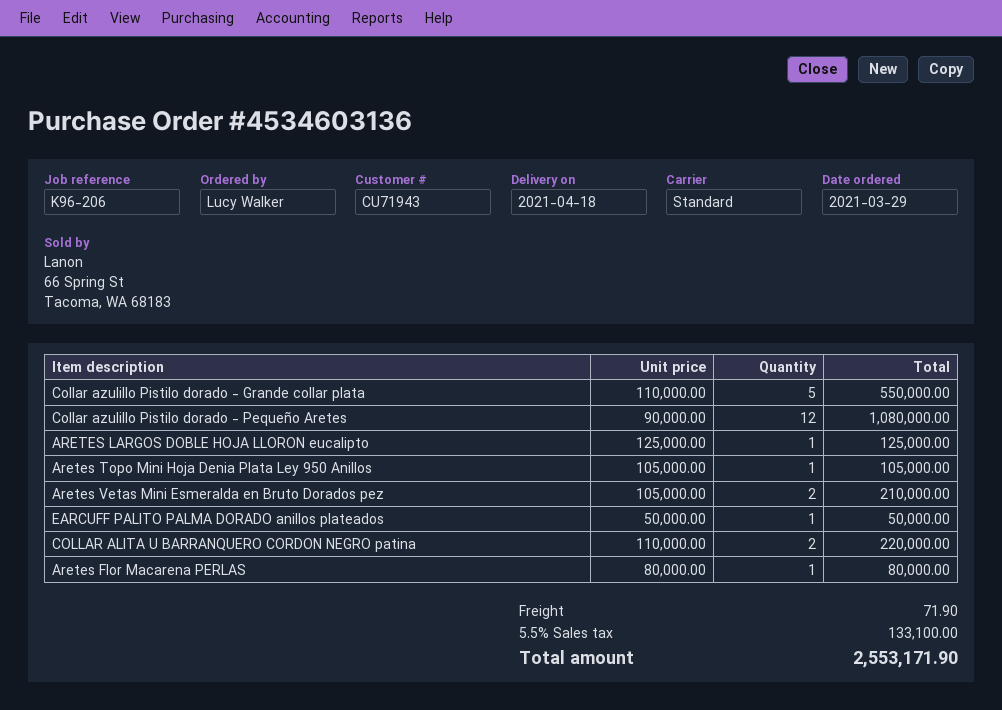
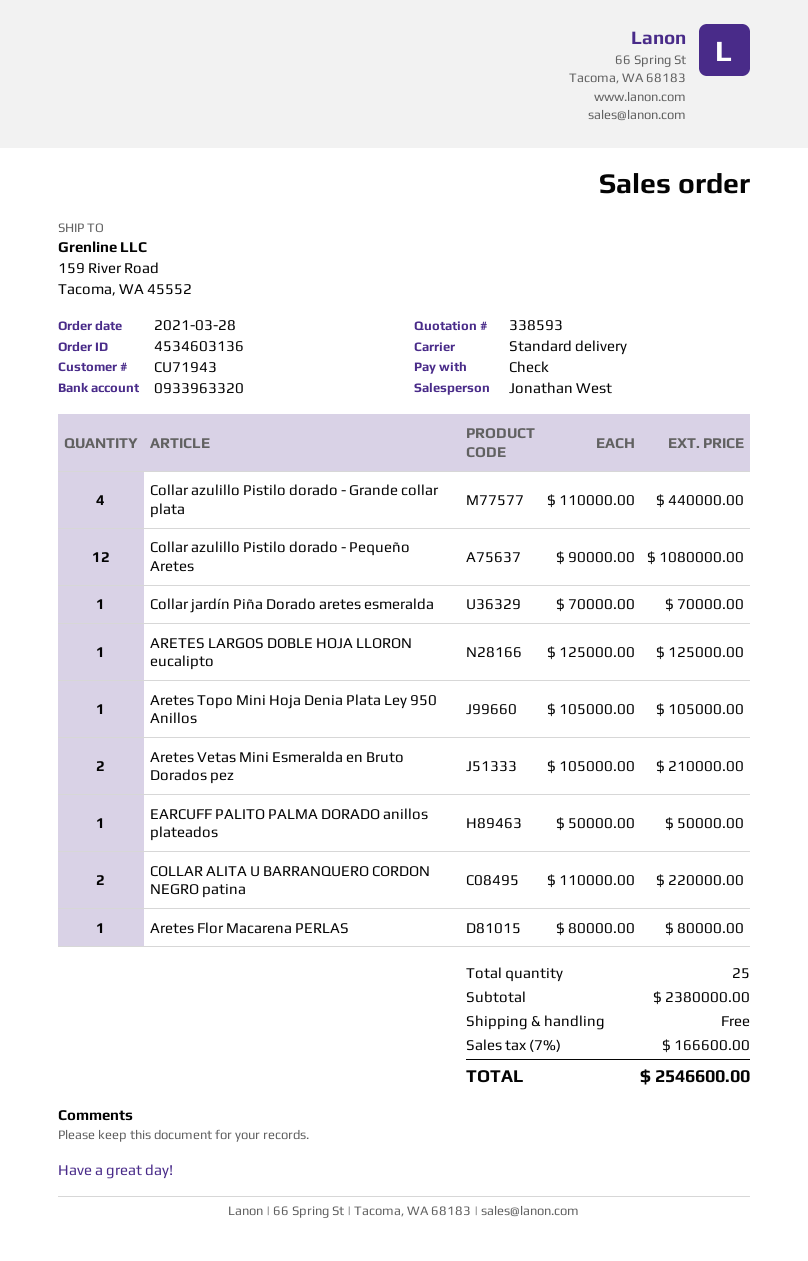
order date: 2021-03-29 -> 2021-03-28
Collar azulillo Pistilo dorado - Grande collar plata: 5 x 110000.00 = 550000.00 -> 4 x 110000.00 = 440000.00
Collar jardín Piña Dorado aretes esmeralda: none -> 1 x 70000.00 = 70000.00
shipping: 71.90 -> 0.00
tax: 5.5% = 133100.00 -> 7% = 166600.00
total: 2553171.90 -> 2546600.00

